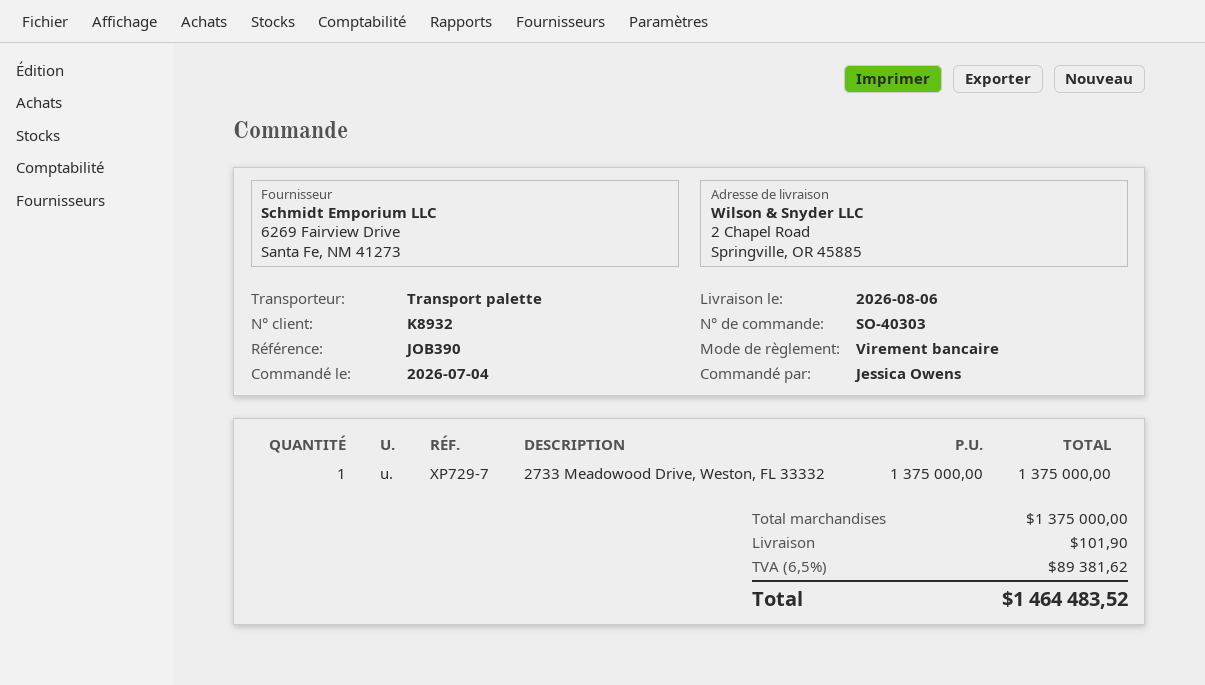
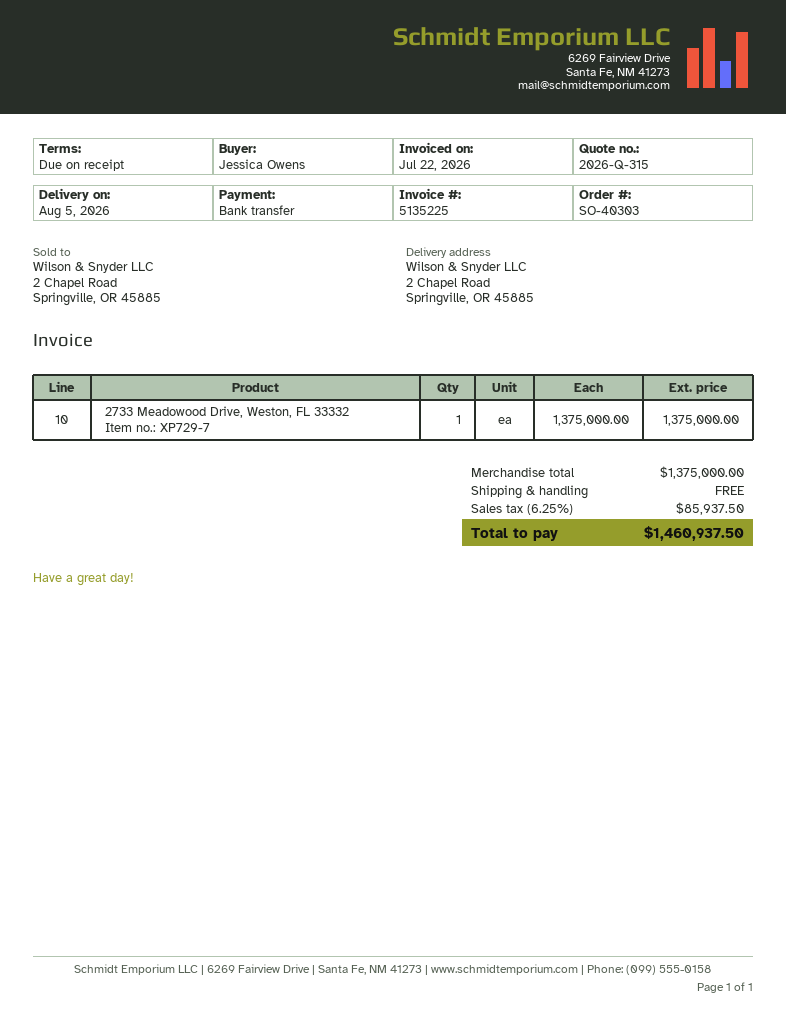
delivery date: 2026-08-06 -> 2026-08-05
shipping: 101.90 -> 0.00
tax: 6.5% = 89381.62 -> 6.25% = 85937.50
total: 1464483.52 -> 1460937.50

